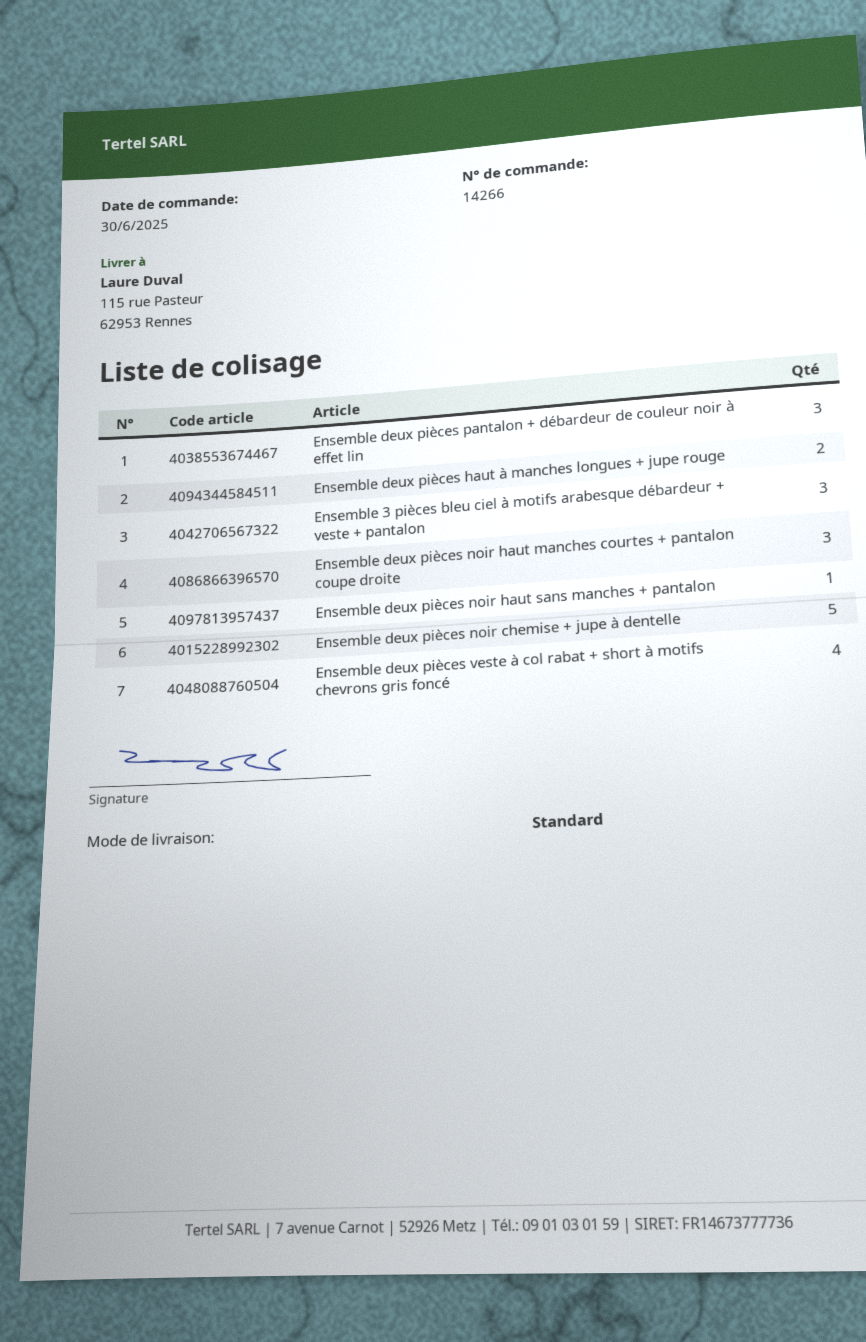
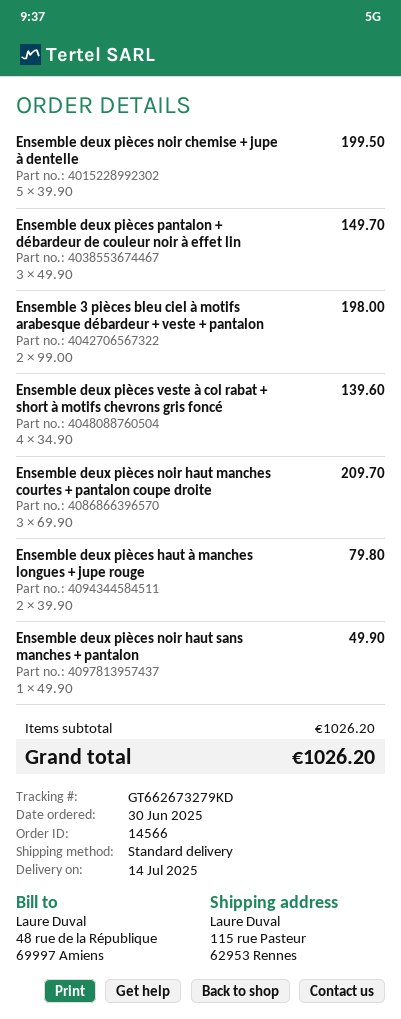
order number: 14266 -> 14566
Ensemble 3 pièces bleu ciel à motifs arabesque débardeur + veste + pantalon: 3 -> 2

